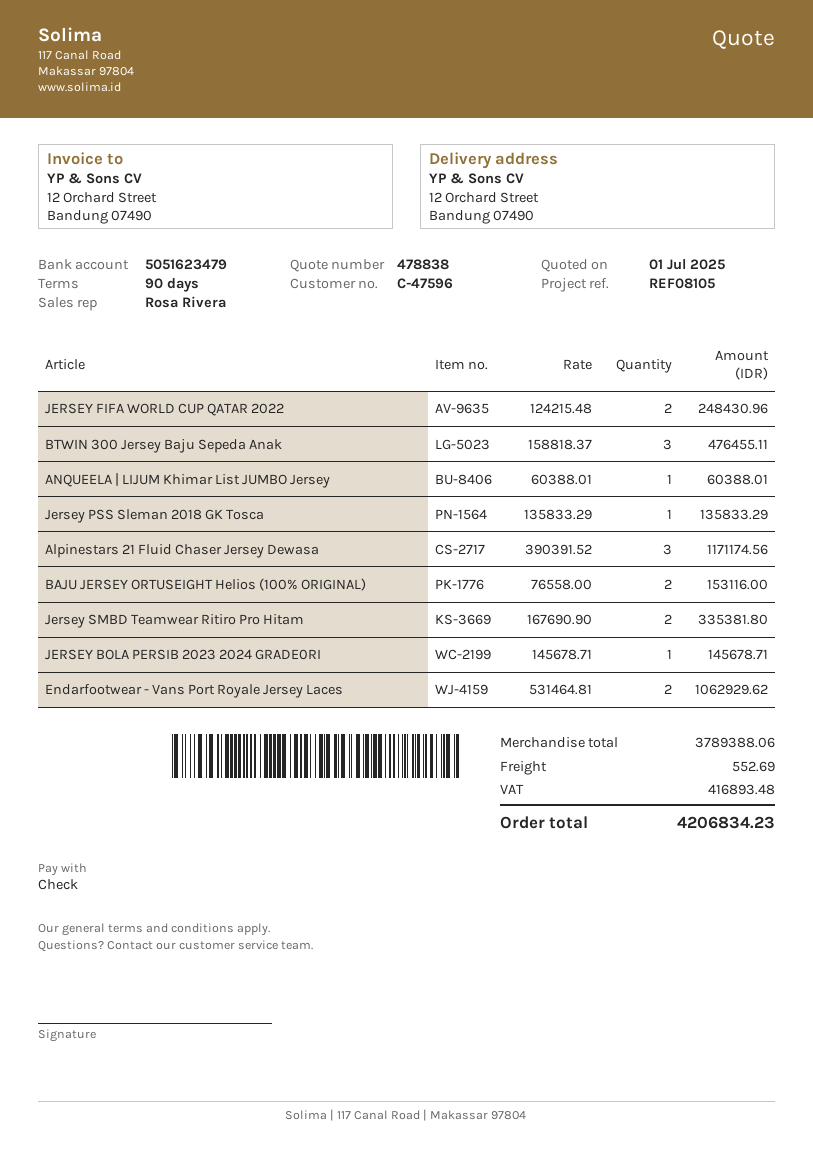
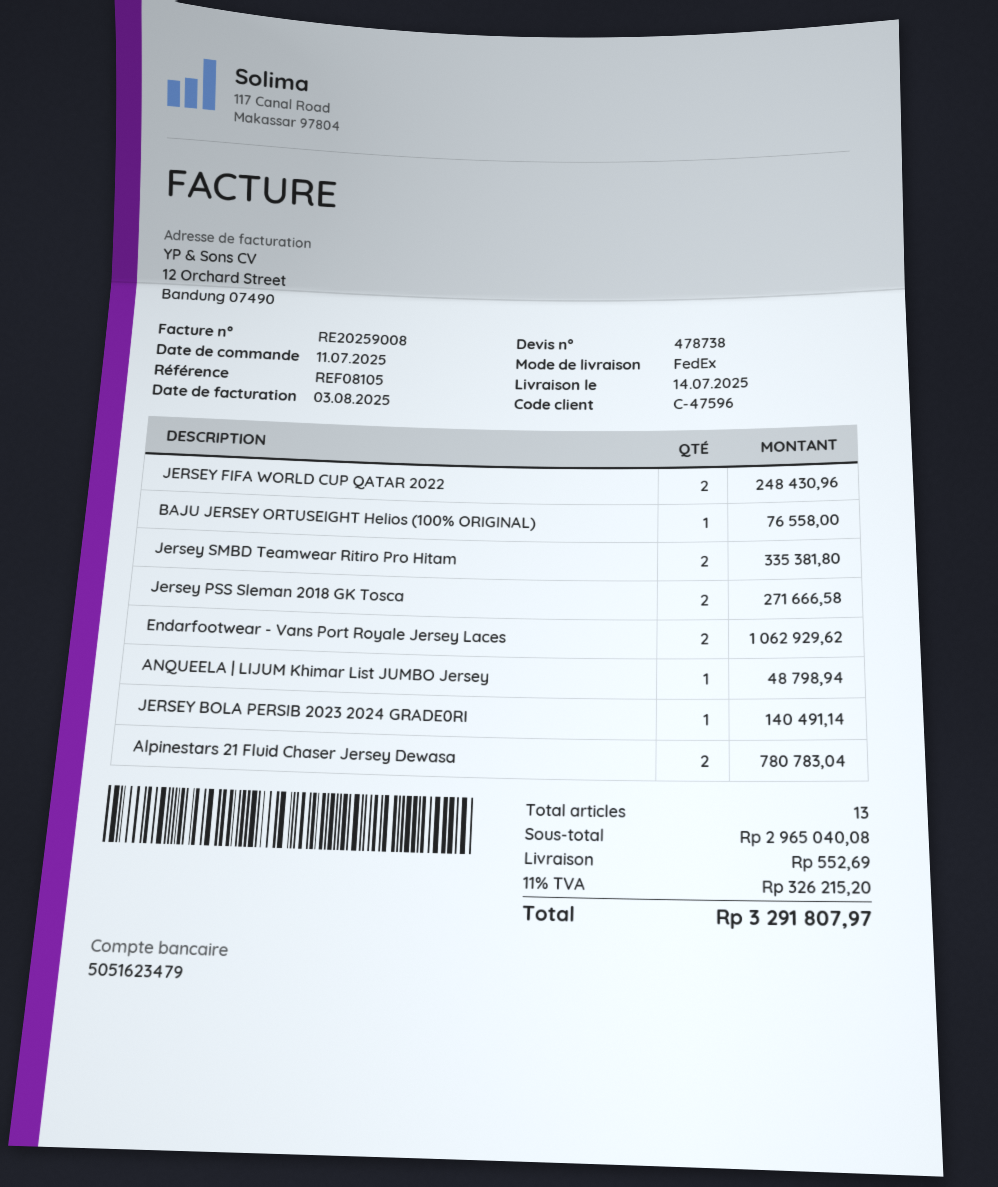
quote number: 478838 -> 478738
BTWIN 300 Jersey Baju Sepeda Anak: 3 for 476455.11 -> none
ANQUEELA | LIJUM Khimar List JUMBO Jersey: 1 for 60388.01 -> 1 for 48798.94
Jersey PSS Sleman 2018 GK Tosca: 1 for 135833.29 -> 2 for 271666.58
Alpinestars 21 Fluid Chaser Jersey Dewasa: 3 for 1171174.56 -> 2 for 780783.04
BAJU JERSEY ORTUSEIGHT Helios (100% ORIGINAL): 2 for 153116.00 -> 1 for 76558.00
JERSEY BOLA PERSIB 2023 2024 GRADE0RI: 1 for 145678.71 -> 1 for 140491.14
subtotal: 3789388.06 -> 2965040.08
tax: 416893.48 -> 326215.20
total: 4206834.23 -> 3291807.97

